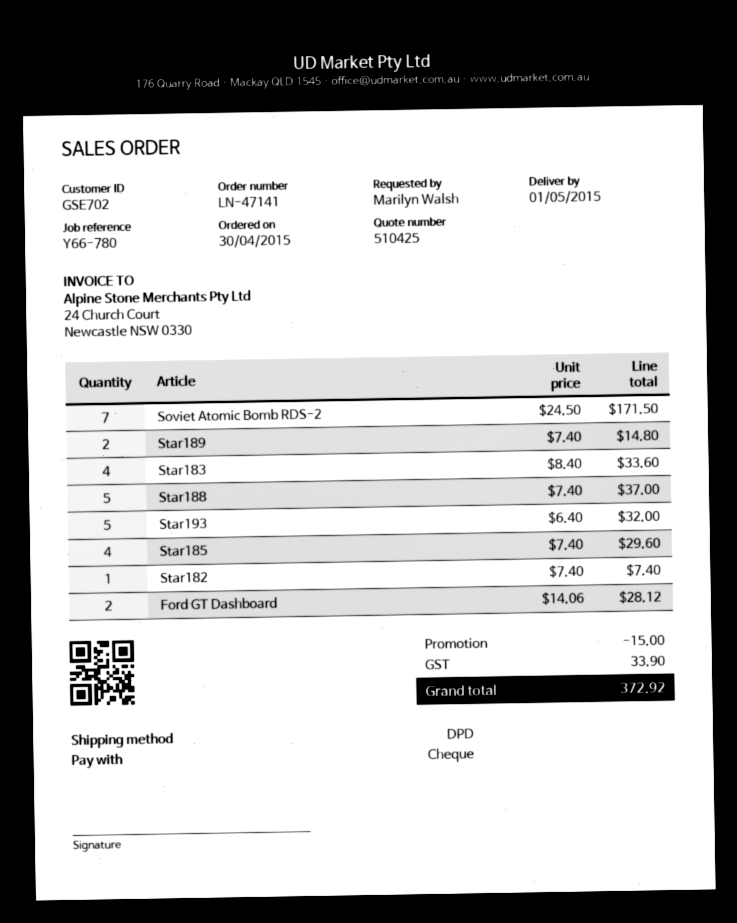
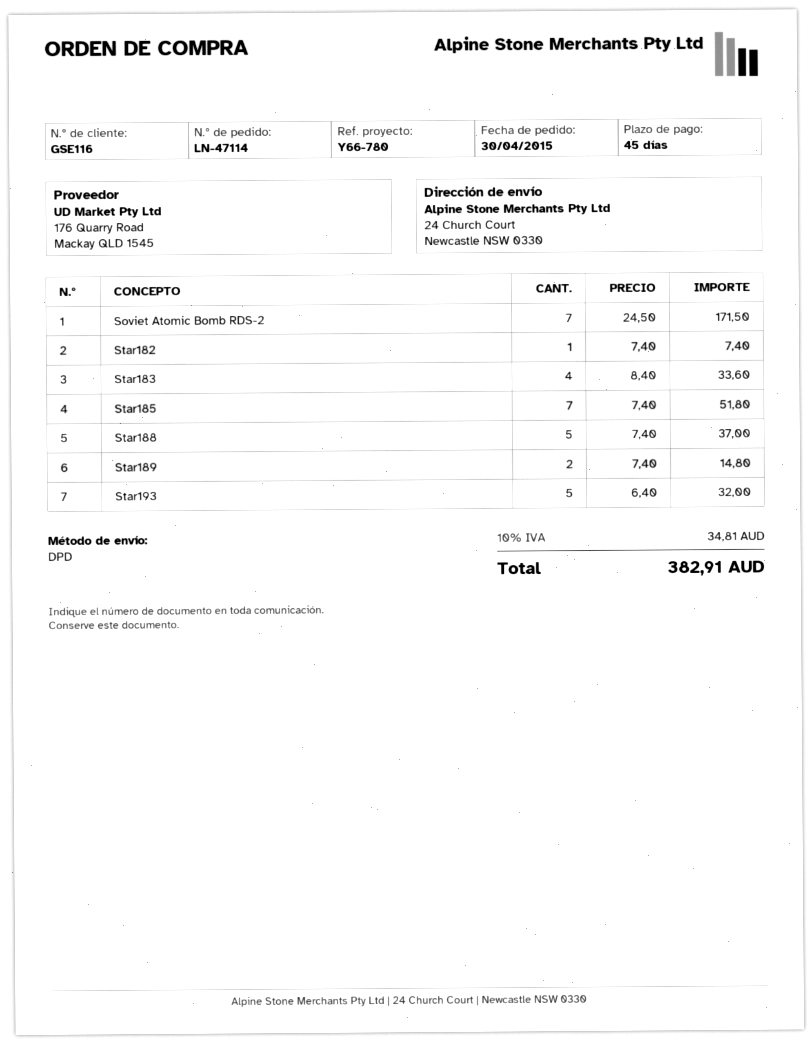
order number: LN-47141 -> LN-47114
customer number: GSE702 -> GSE116
Star185: 4 x 7.40 = 29.60 -> 7 x 7.40 = 51.80
Ford GT Dashboard: 2 x 14.06 = 28.12 -> none
discount: 15.00 -> none
tax: 33.90 -> 34.81
total: 372.92 -> 382.91

